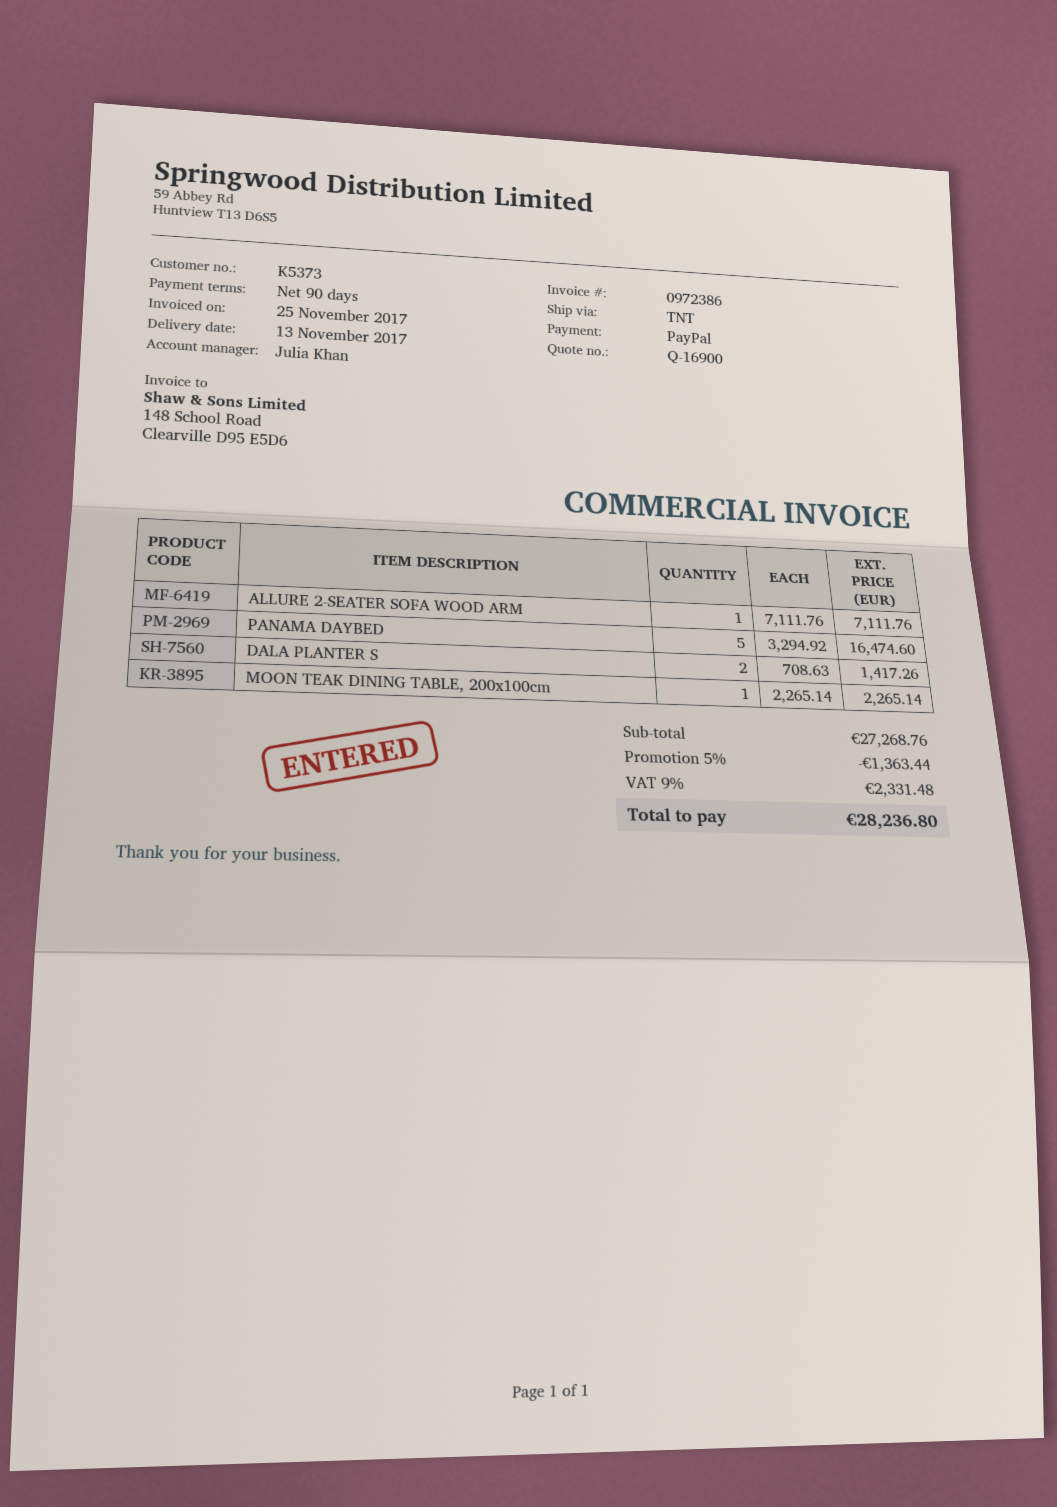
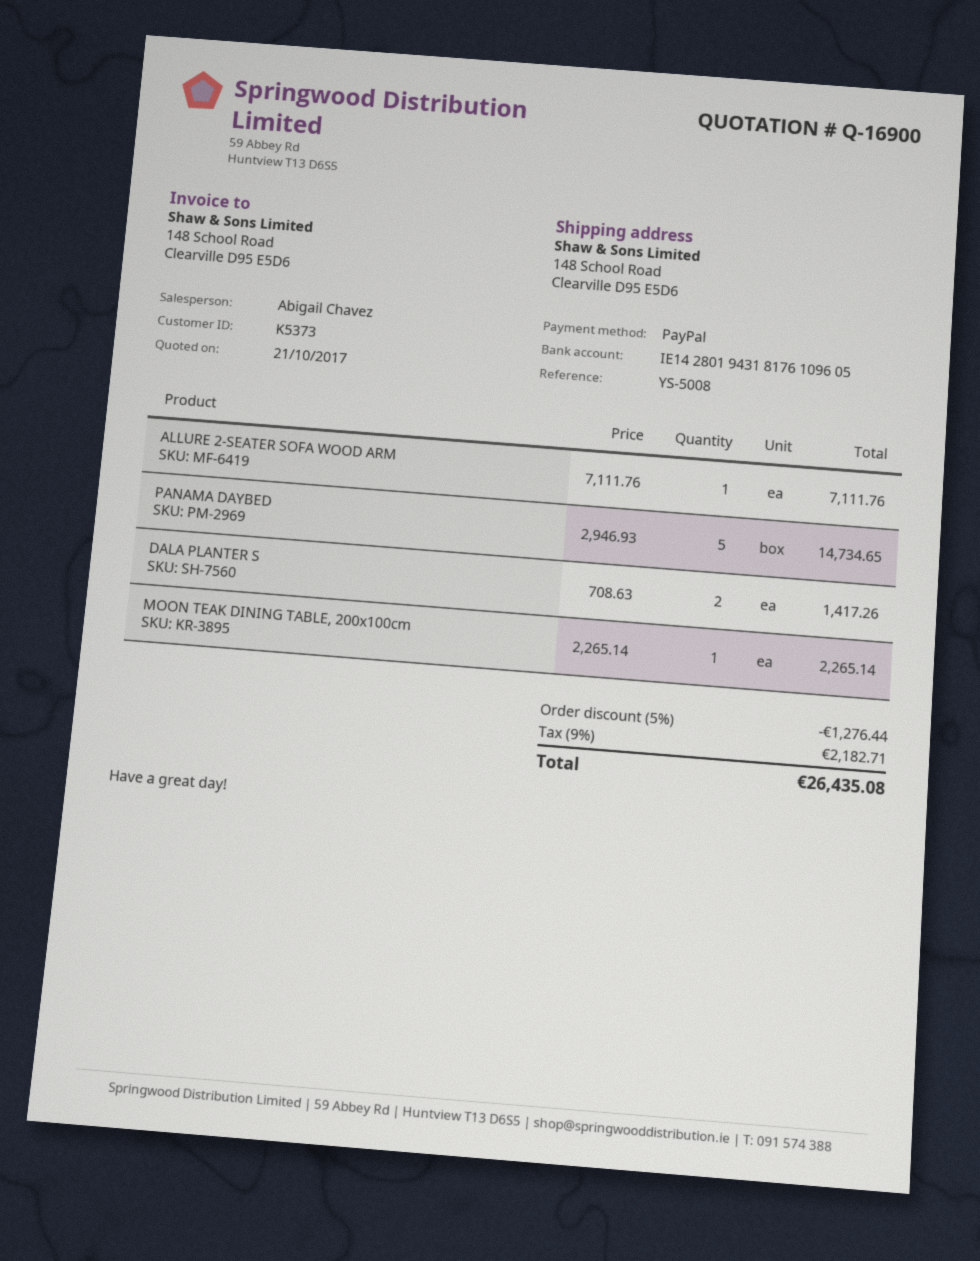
sales rep: Julia Khan -> Abigail Chavez
PANAMA DAYBED: 5 x 3294.92 = 16474.60 -> 5 x 2946.93 = 14734.65
discount: 5% = 1363.44 -> 5% = 1276.44
tax: 9% = 2331.48 -> 9% = 2182.71
total: 28236.80 -> 26435.08

